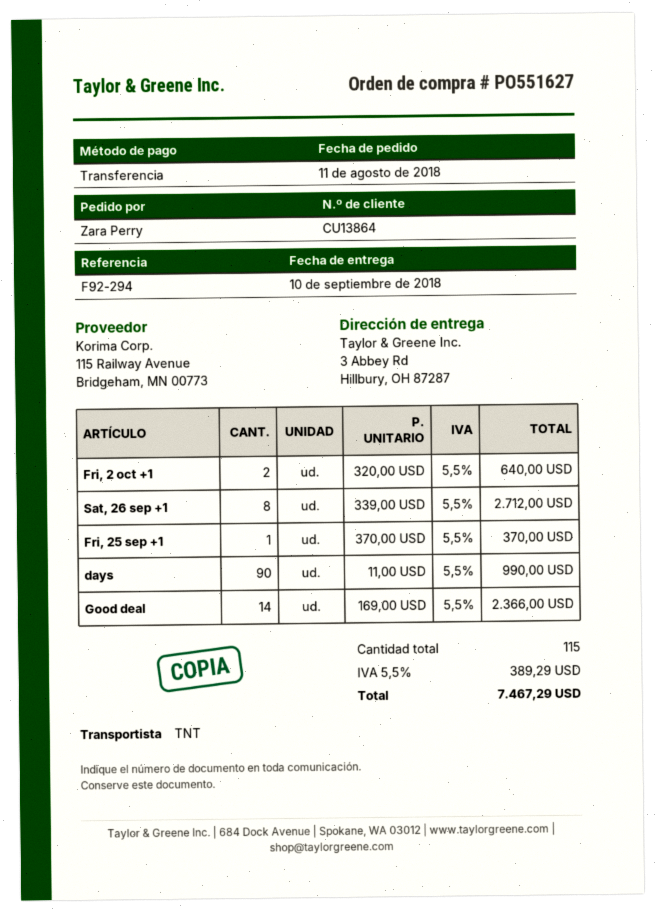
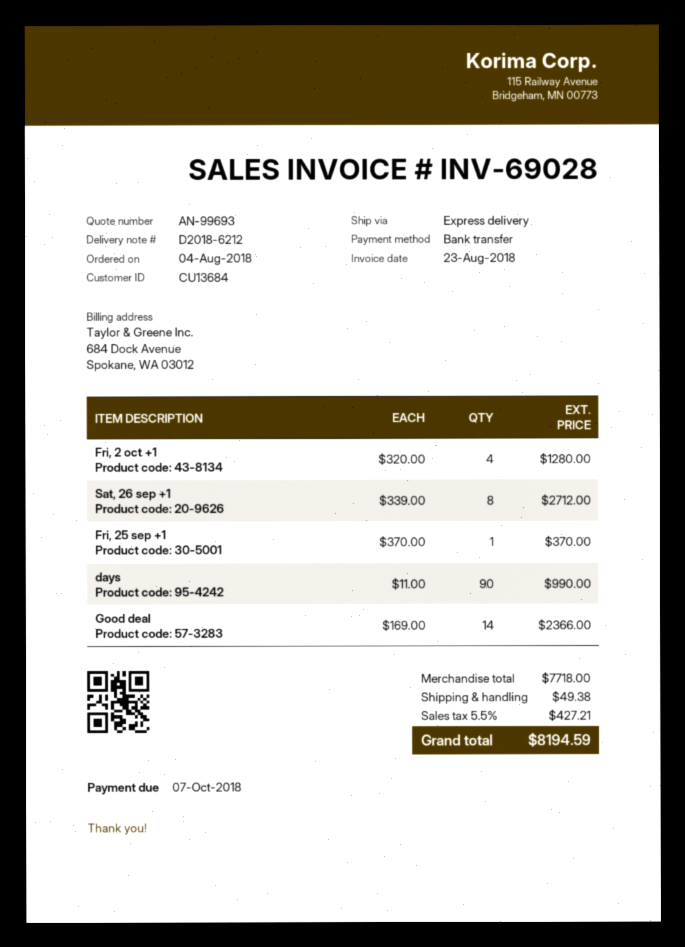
order date: 2018-08-11 -> 2018-08-04
customer number: CU13864 -> CU13684
shipping method: TNT -> express
Fri, 2 oct +1: 2 x 320.00 = 640.00 -> 4 x 320.00 = 1280.00
shipping: none -> 49.38
tax: 5.5% = 389.29 -> 5.5% = 427.21
total: 7467.29 -> 8194.59

